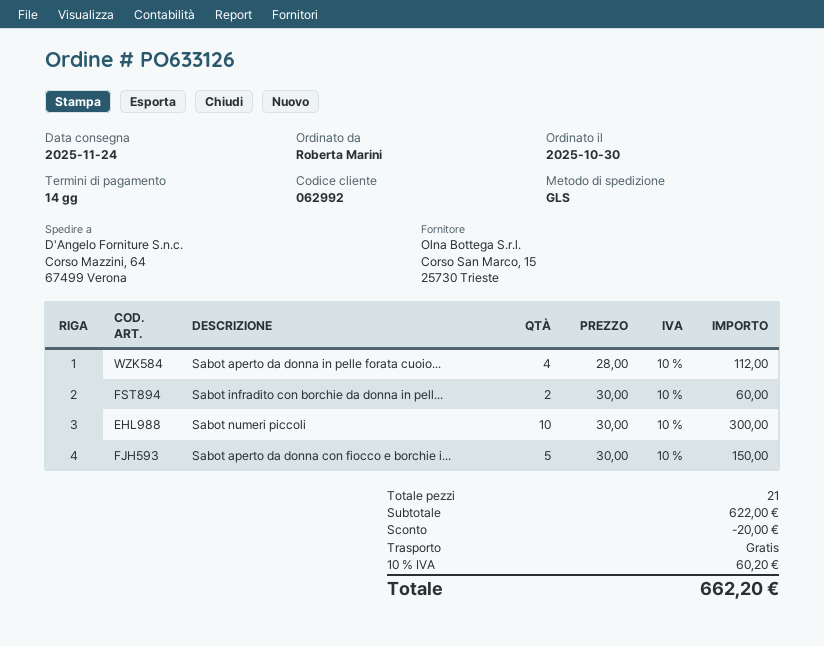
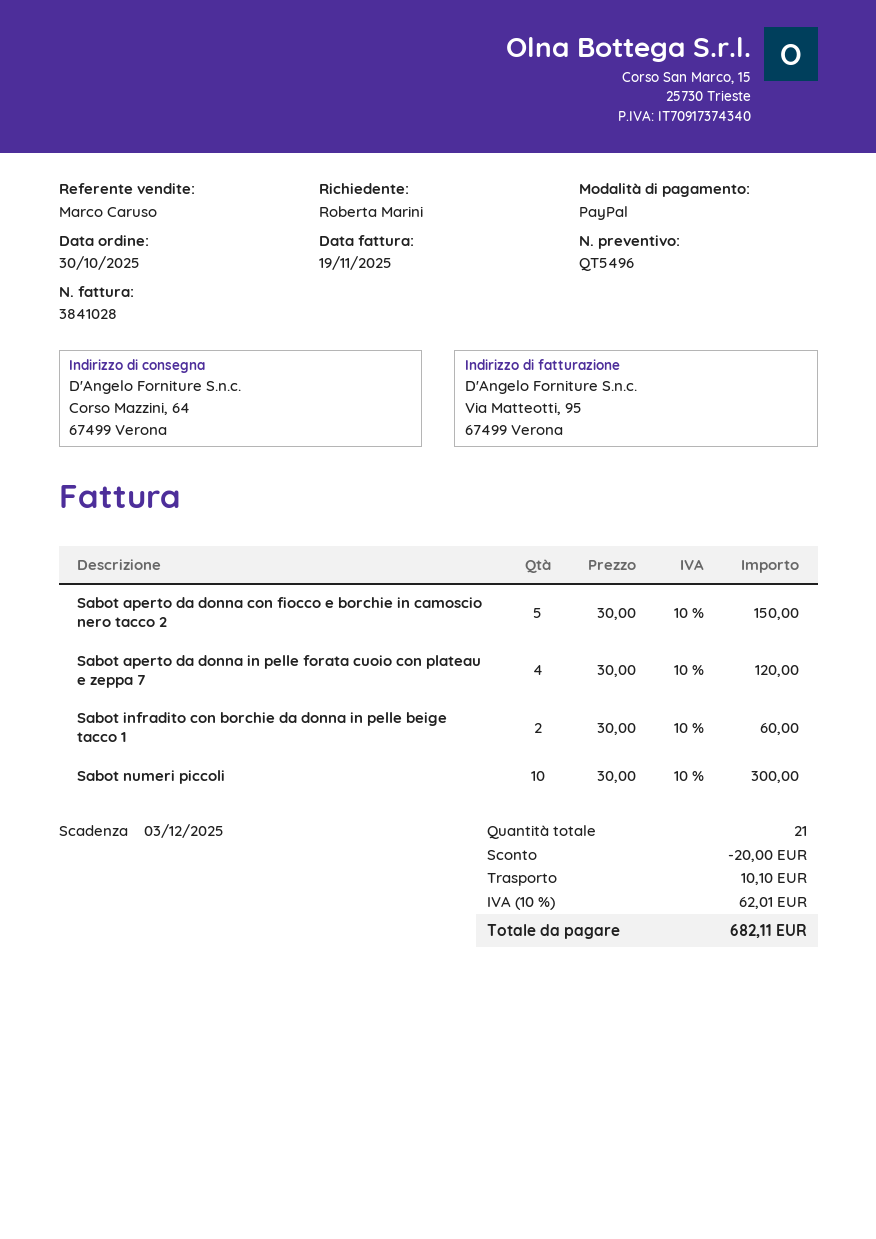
Sabot aperto da donna in pelle forata cuoio...: 4 x 28.00 = 112.00 -> 4 x 30.00 = 120.00
shipping: 0.00 -> 10.10
tax: 10% = 60.20 -> 10% = 62.01
total: 662.20 -> 682.11

